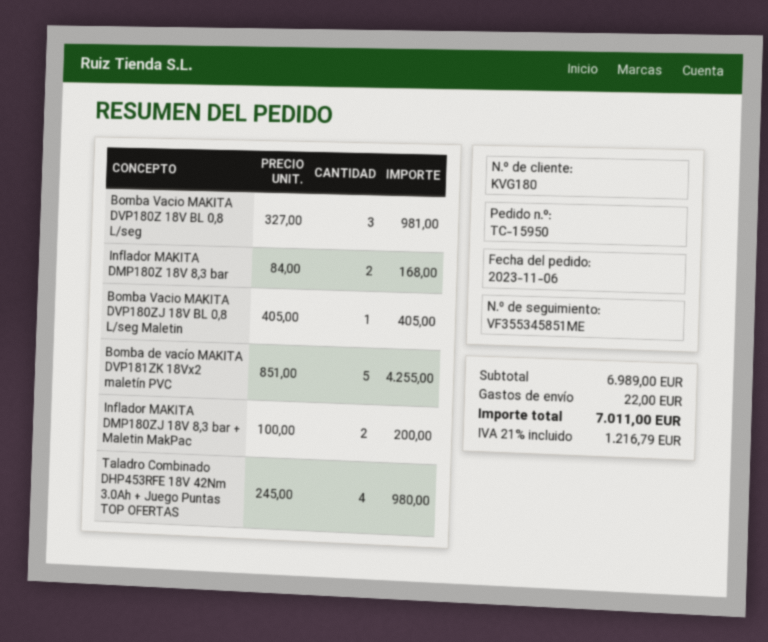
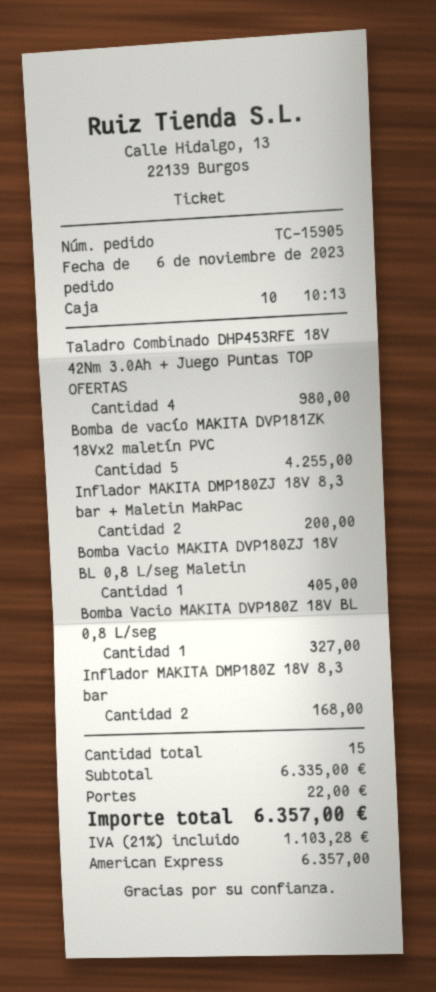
order number: TC-15950 -> TC-15905
Bomba Vacio MAKITA DVP180Z 18V BL 0,8 L/seg: 3 for 981.00 -> 1 for 327.00
subtotal: 6989.00 -> 6335.00
tax: 21% = 1216.79 -> 21% = 1103.28
total: 7011.00 -> 6357.00

